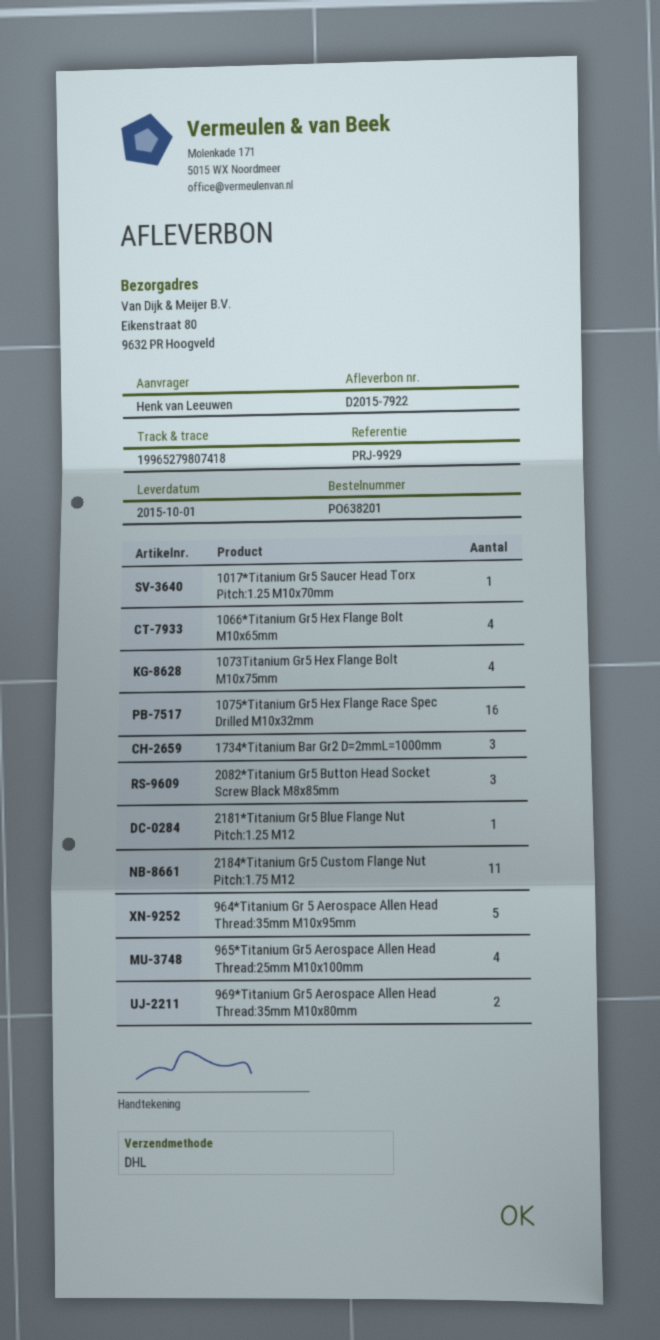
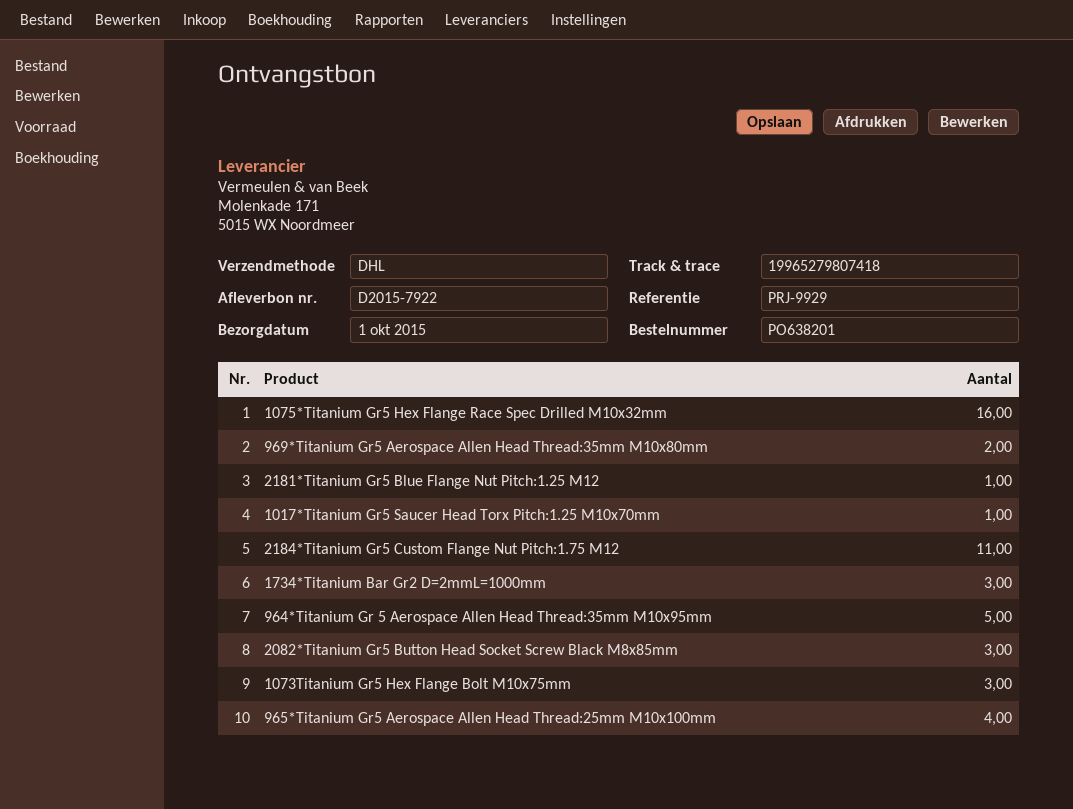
1066*Titanium Gr5 Hex Flange Bolt M10x65mm: 4 -> none
1073Titanium Gr5 Hex Flange Bolt M10x75mm: 4 -> 3

